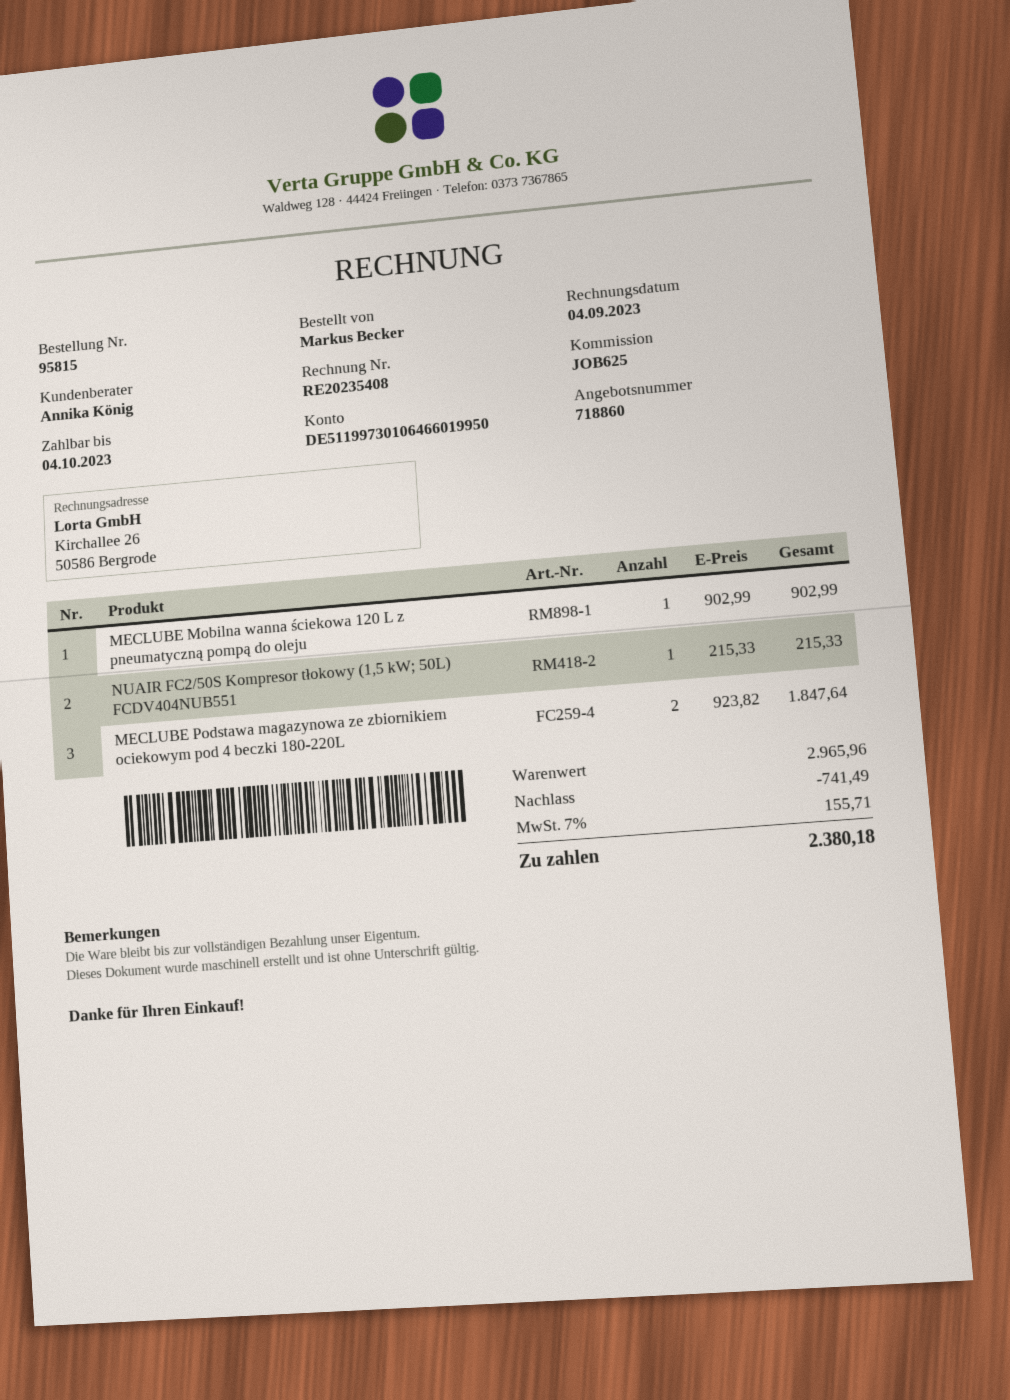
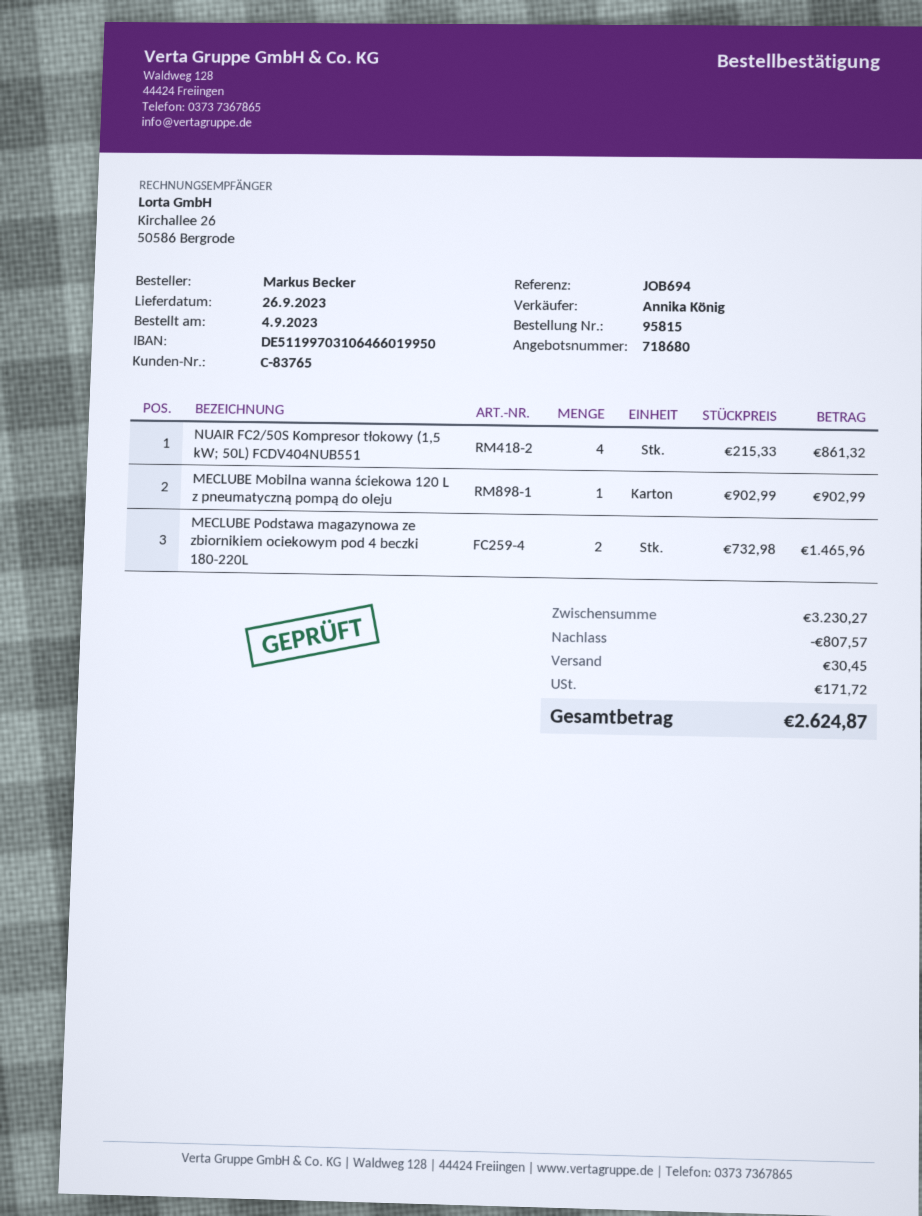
quote number: 718860 -> 718680
reference: JOB625 -> JOB694
bank account: DE51199730106466019950 -> DE51199703106466019950
NUAIR FC2/50S Kompresor tłokowy (1,5 kW; 50L) FCDV404NUB551: 1 x 215.33 = 215.33 -> 4 x 215.33 = 861.32
MECLUBE Podstawa magazynowa ze zbiornikiem ociekowym pod 4 beczki 180-220L: 2 x 923.82 = 1847.64 -> 2 x 732.98 = 1465.96
subtotal: 2965.96 -> 3230.27
discount: 741.49 -> 807.57
shipping: none -> 30.45
tax: 155.71 -> 171.72
total: 2380.18 -> 2624.87

